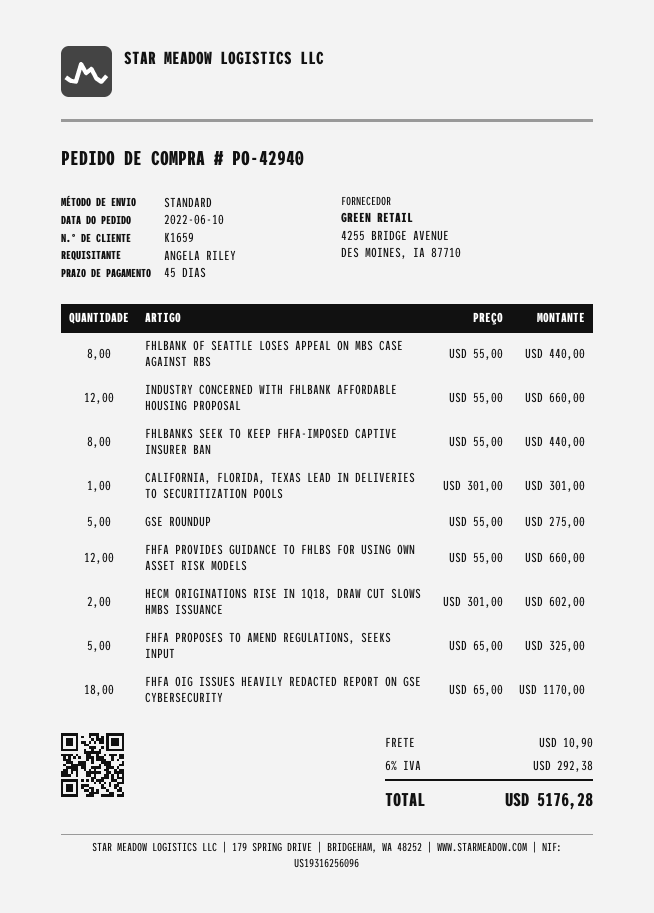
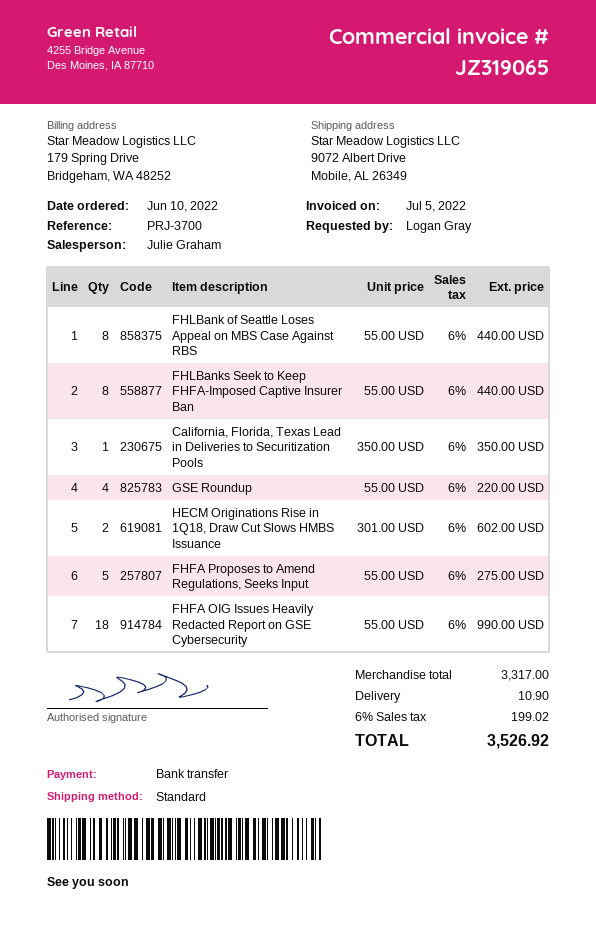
ordered by: ANGELA RILEY -> Logan Gray
INDUSTRY CONCERNED WITH FHLBANK AFFORDABLE HOUSING PROPOSAL: 12 x 55.00 = 660.00 -> none
CALIFORNIA, FLORIDA, TEXAS LEAD IN DELIVERIES TO SECURITIZATION POOLS: 1 x 301.00 = 301.00 -> 1 x 350.00 = 350.00
GSE ROUNDUP: 5 x 55.00 = 275.00 -> 4 x 55.00 = 220.00
FHFA PROVIDES GUIDANCE TO FHLBS FOR USING OWN ASSET RISK MODELS: 12 x 55.00 = 660.00 -> none
FHFA PROPOSES TO AMEND REGULATIONS, SEEKS INPUT: 5 x 65.00 = 325.00 -> 5 x 55.00 = 275.00
FHFA OIG ISSUES HEAVILY REDACTED REPORT ON GSE CYBERSECURITY: 18 x 65.00 = 1170.00 -> 18 x 55.00 = 990.00
tax: 6% = 292.38 -> 6% = 199.02
total: 5176.28 -> 3526.92

